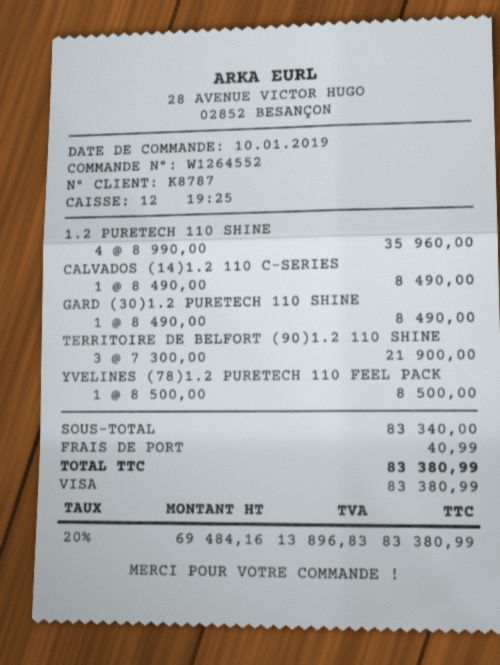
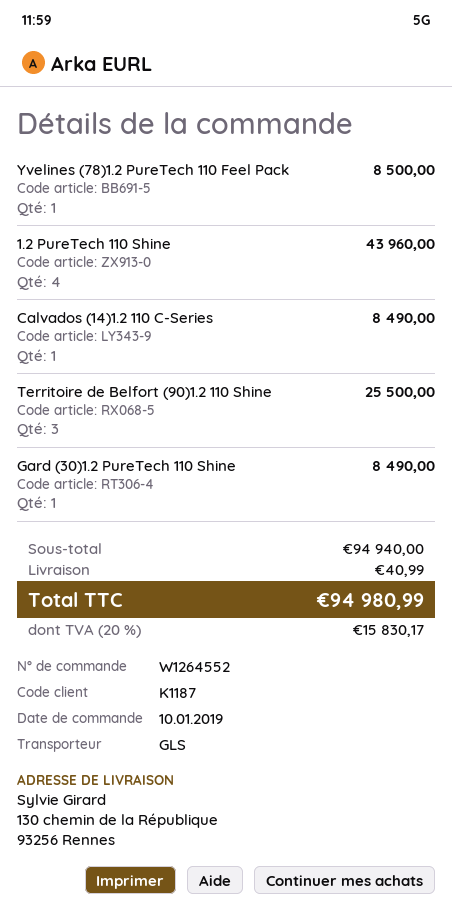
customer number: K8787 -> K1187
1.2 PURETECH 110 SHINE: 4 for 35960.00 -> 4 for 43960.00
TERRITOIRE DE BELFORT (90)1.2 110 SHINE: 3 for 21900.00 -> 3 for 25500.00
subtotal: 83340.00 -> 94940.00
tax: 20% = 13896.83 -> 20% = 15830.17
total: 83380.99 -> 94980.99

